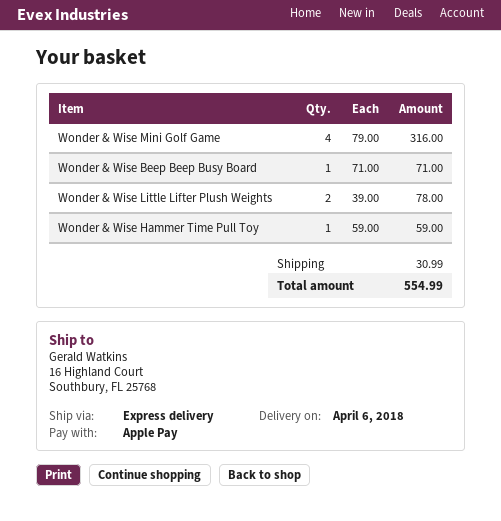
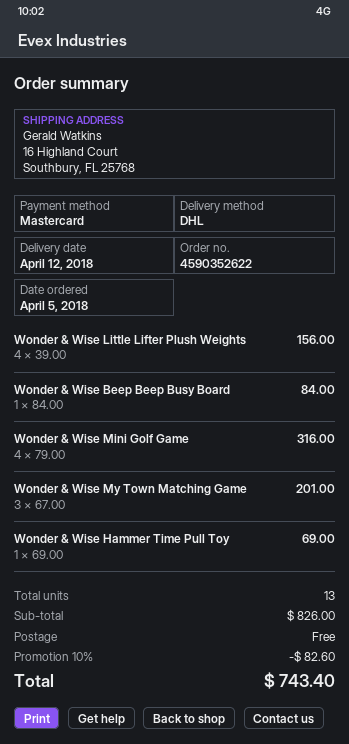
delivery date: 2018-04-06 -> 2018-04-12
payment method: Apple Pay -> Mastercard
shipping method: express -> DHL
Wonder & Wise Beep Beep Busy Board: 1 x 71.00 = 71.00 -> 1 x 84.00 = 84.00
Wonder & Wise Little Lifter Plush Weights: 2 x 39.00 = 78.00 -> 4 x 39.00 = 156.00
Wonder & Wise Hammer Time Pull Toy: 1 x 59.00 = 59.00 -> 1 x 69.00 = 69.00
Wonder & Wise My Town Matching Game: none -> 3 x 67.00 = 201.00
discount: none -> 10% = 82.60
shipping: 30.99 -> 0.00
total: 554.99 -> 743.40

